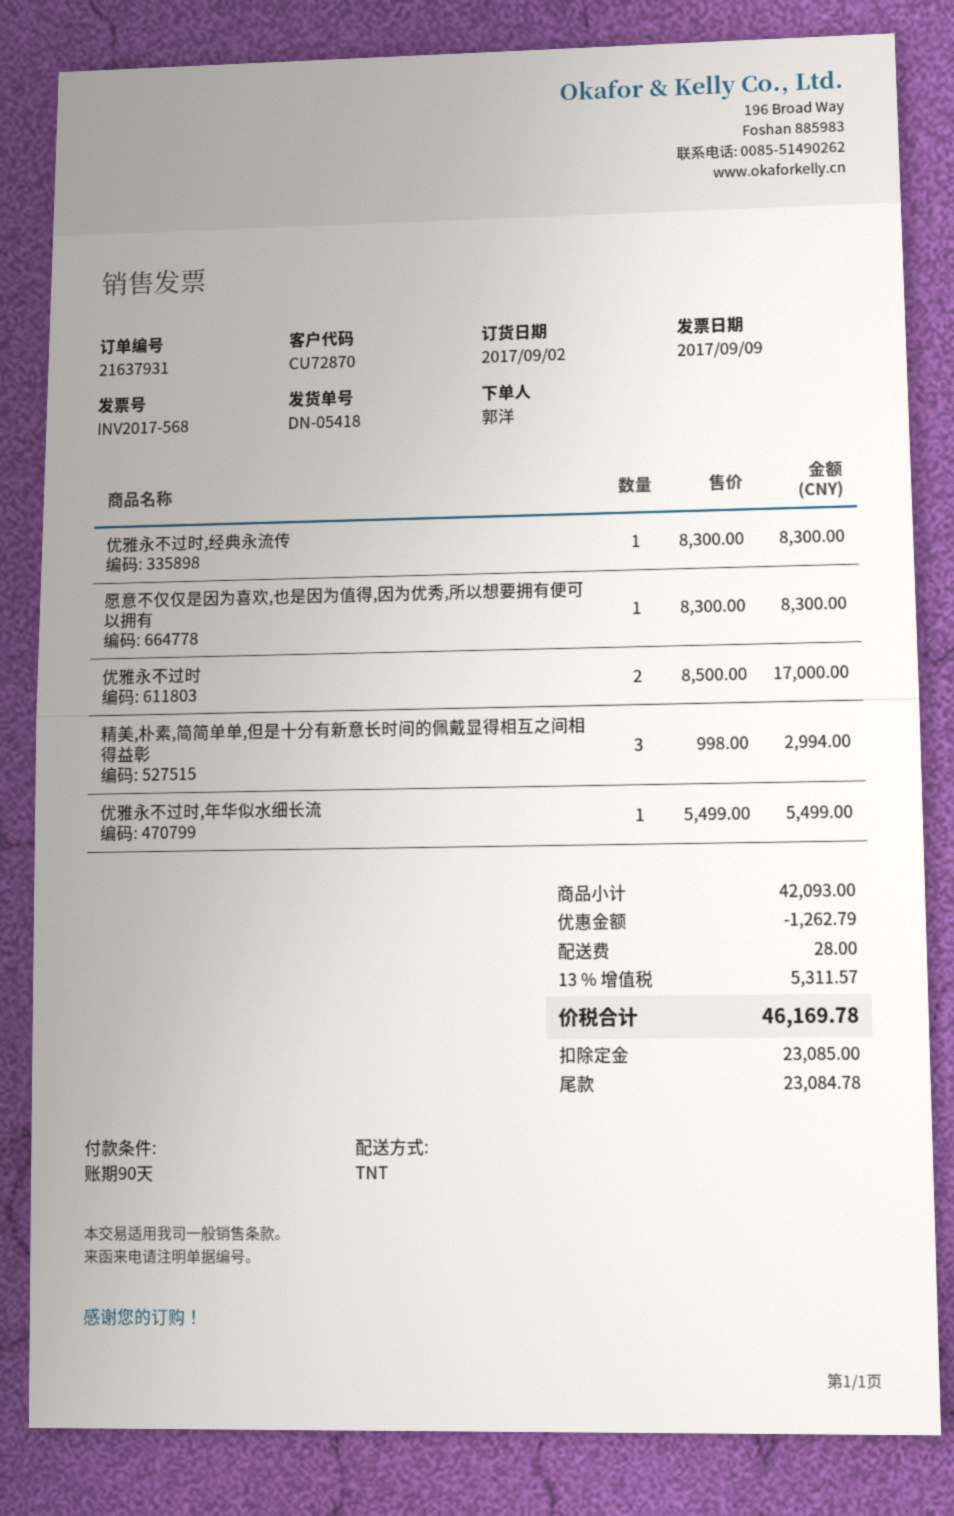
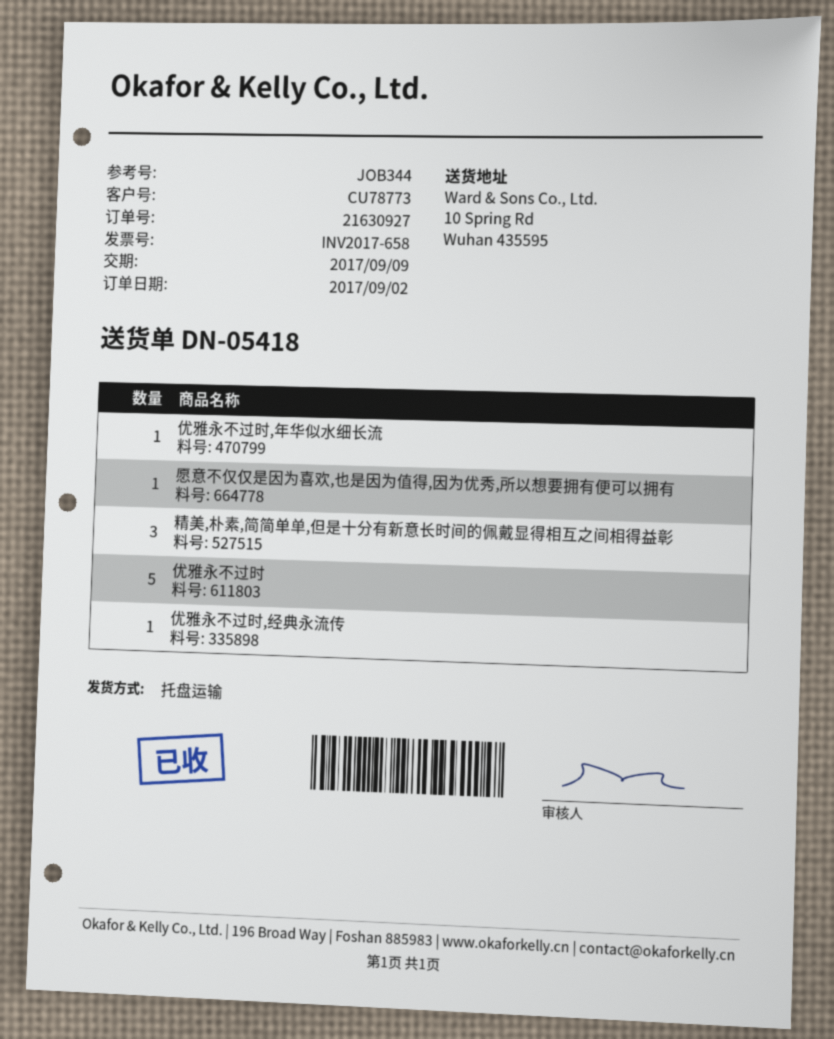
order number: 21637931 -> 21630927
invoice number: INV2017-568 -> INV2017-658
customer number: CU72870 -> CU78773
shipping method: TNT -> pallet freight
优雅永不过时: 2 -> 5

